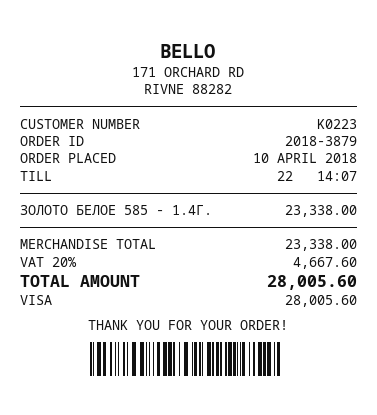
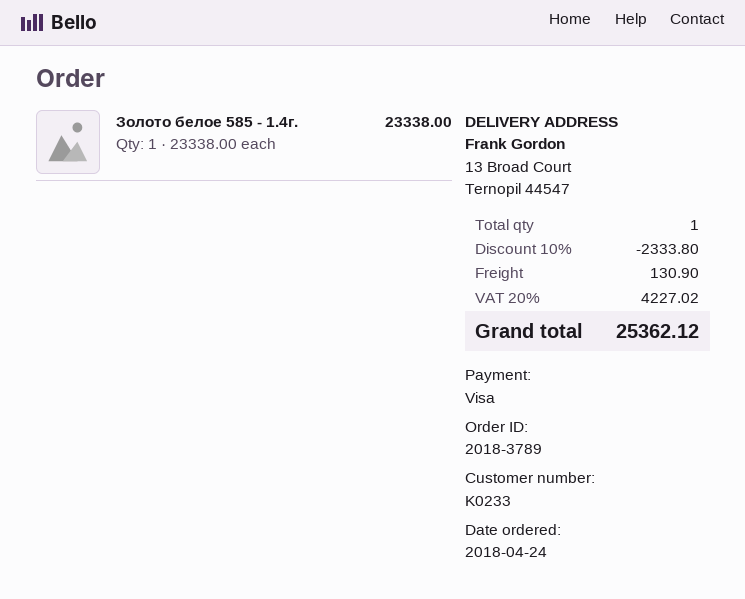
order number: 2018-3879 -> 2018-3789
order date: 2018-04-10 -> 2018-04-24
customer number: K0223 -> K0233
discount: none -> 10% = 2333.80
shipping: none -> 130.90
tax: 20% = 4667.60 -> 20% = 4227.02
total: 28005.60 -> 25362.12

